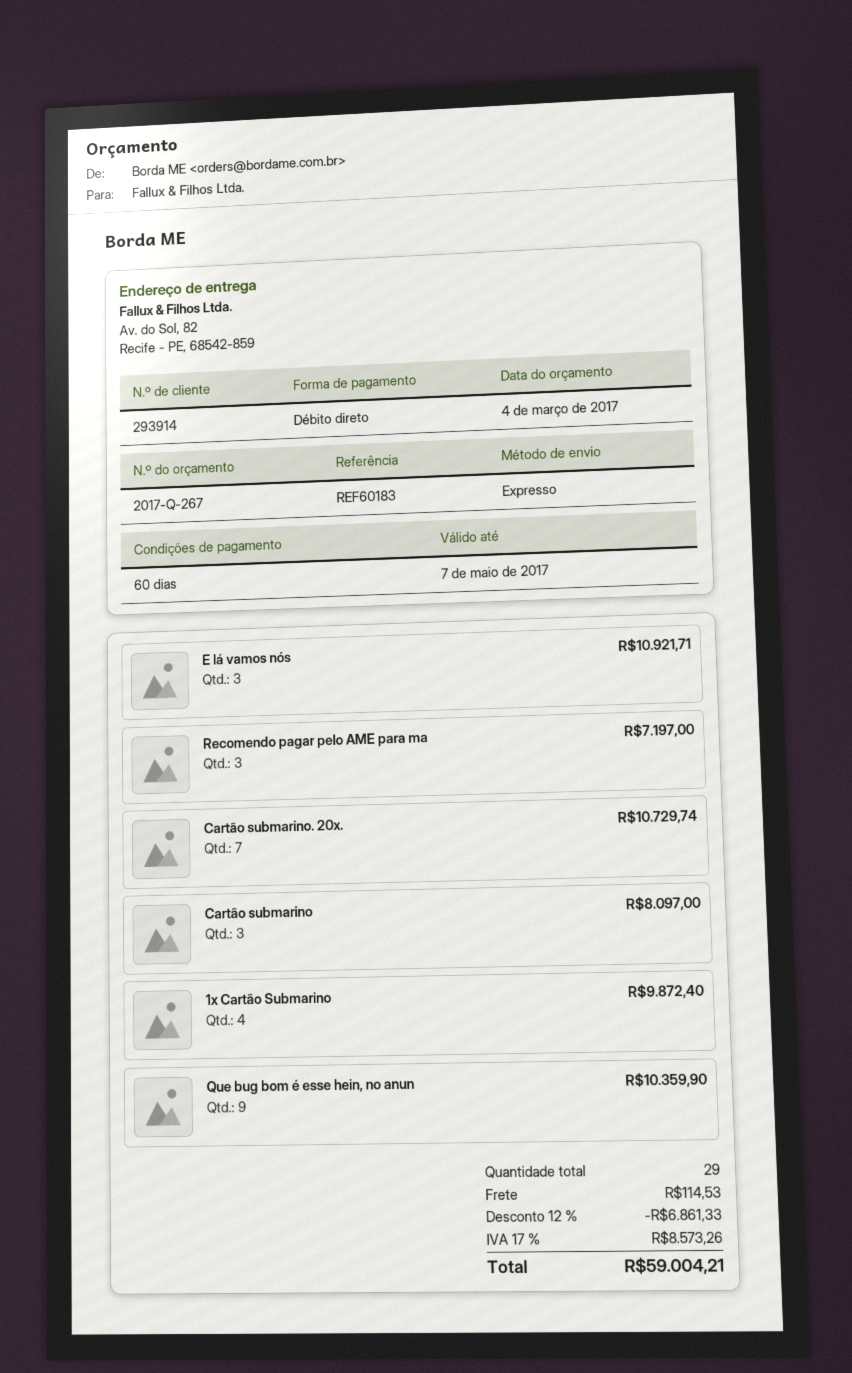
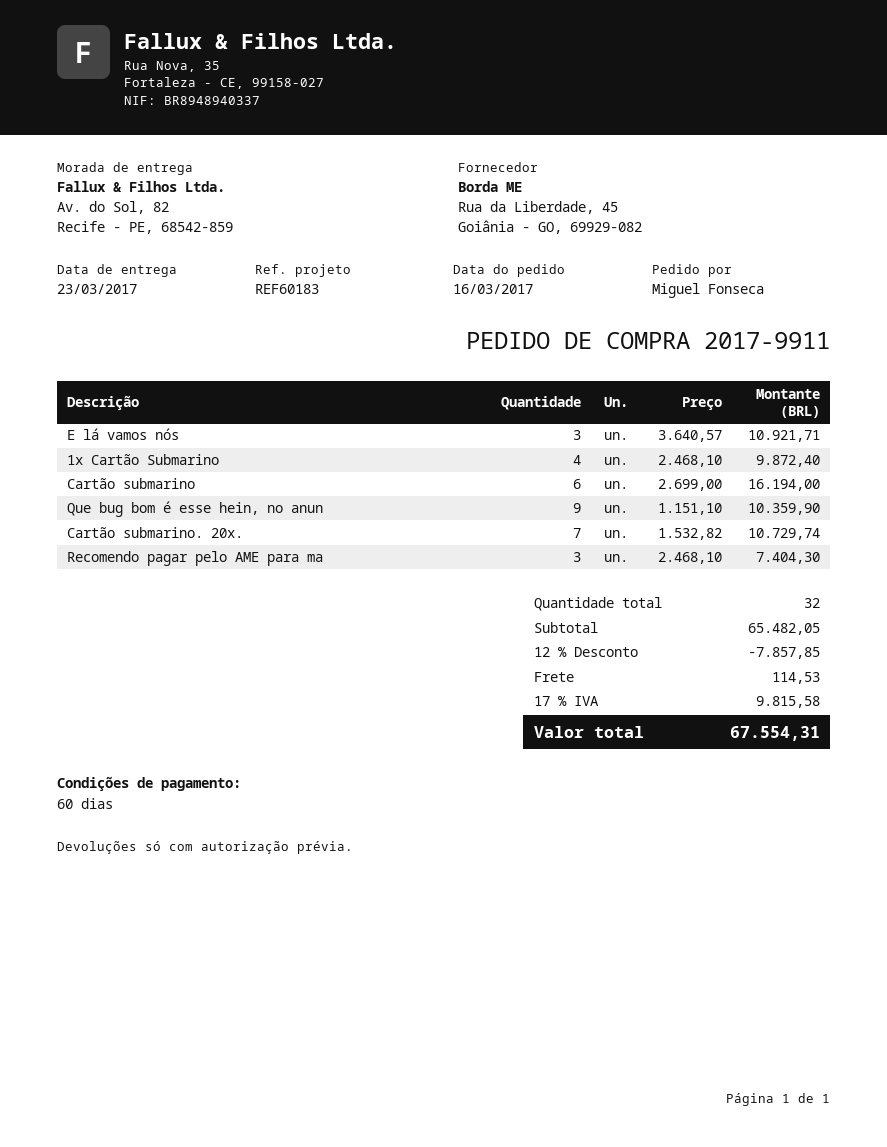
Recomendo pagar pelo AME para ma: 3 for 7197.00 -> 3 for 7404.30
Cartão submarino: 3 for 8097.00 -> 6 for 16194.00
total quantity: 29 -> 32
discount: 12% = 6861.33 -> 12% = 7857.85
tax: 17% = 8573.26 -> 17% = 9815.58
total: 59004.21 -> 67554.31

